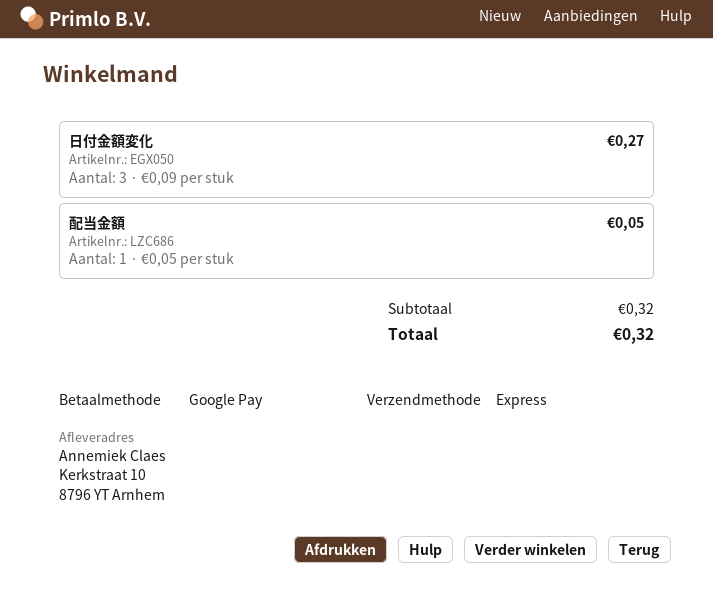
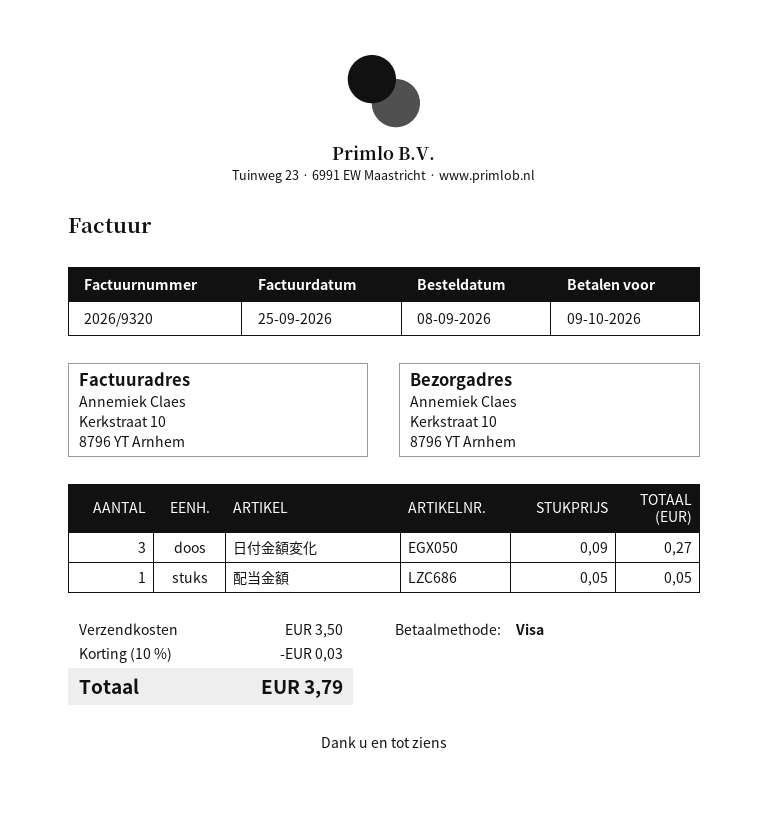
payment method: Google Pay -> Visa
discount: none -> 10% = 0.03
shipping: none -> 3.50
total: 0.32 -> 3.79

